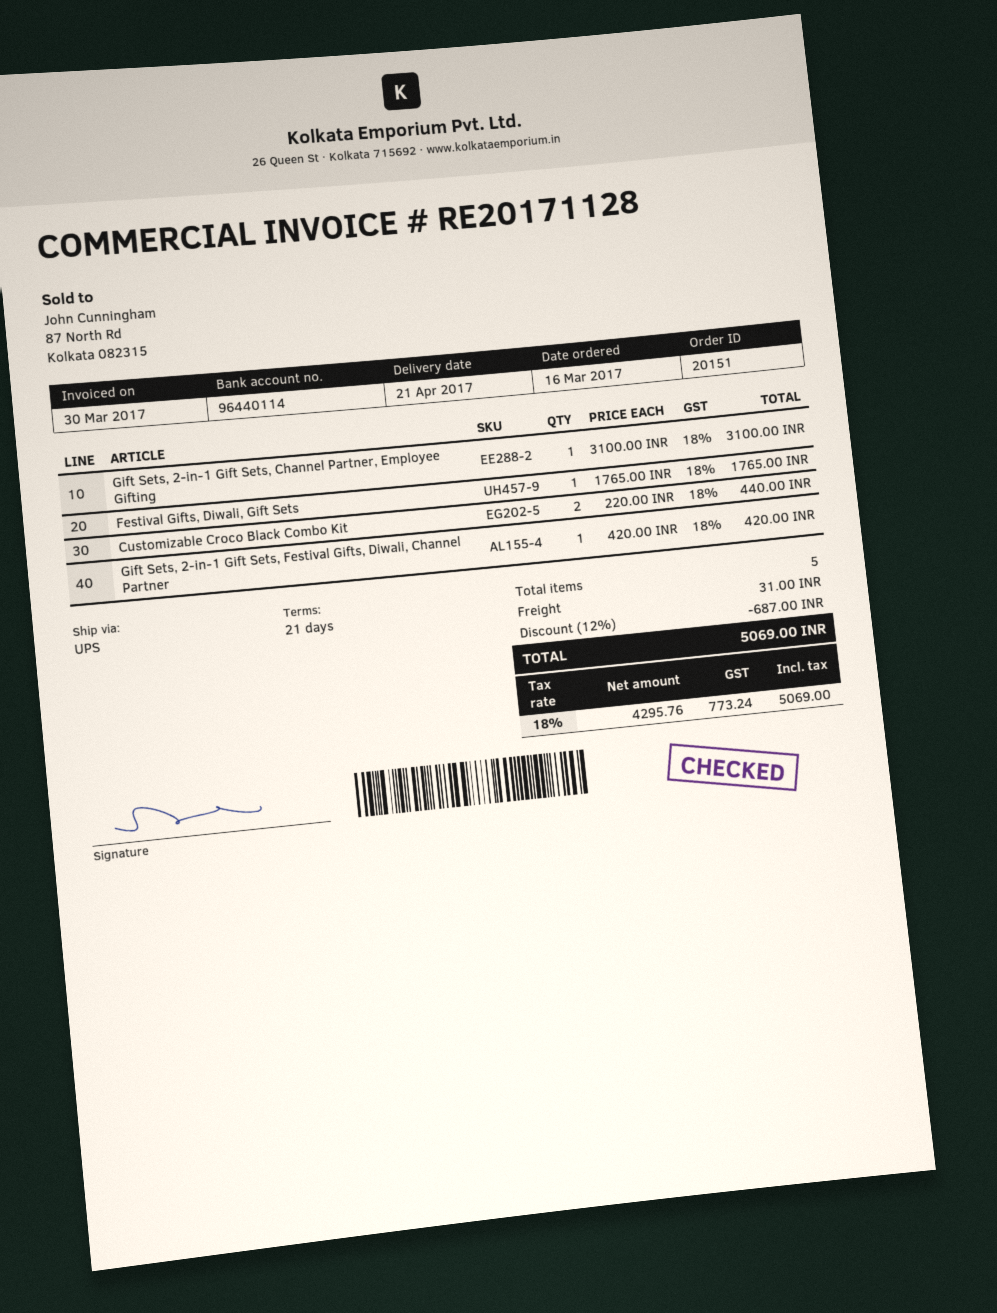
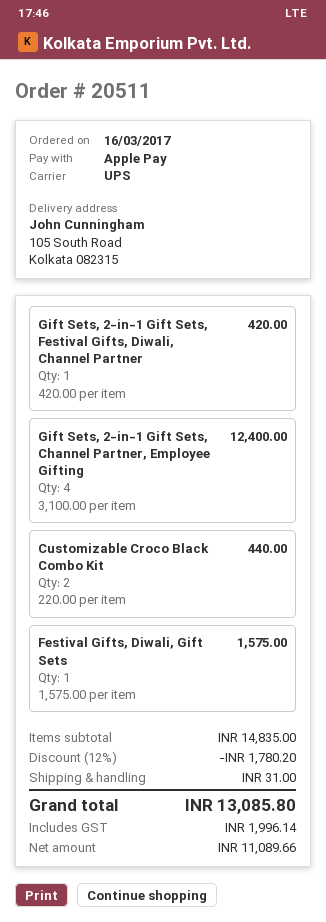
order number: 20151 -> 20511
Gift Sets, 2-in-1 Gift Sets, Channel Partner, Employee Gifting: 1 x 3100.00 = 3100.00 -> 4 x 3100.00 = 12400.00
Festival Gifts, Diwali, Gift Sets: 1 x 1765.00 = 1765.00 -> 1 x 1575.00 = 1575.00
discount: 12% = 687.00 -> 12% = 1780.20
net: 4295.76 -> 11089.66
tax: 773.24 -> 1996.14
total: 5069.00 -> 13085.80

